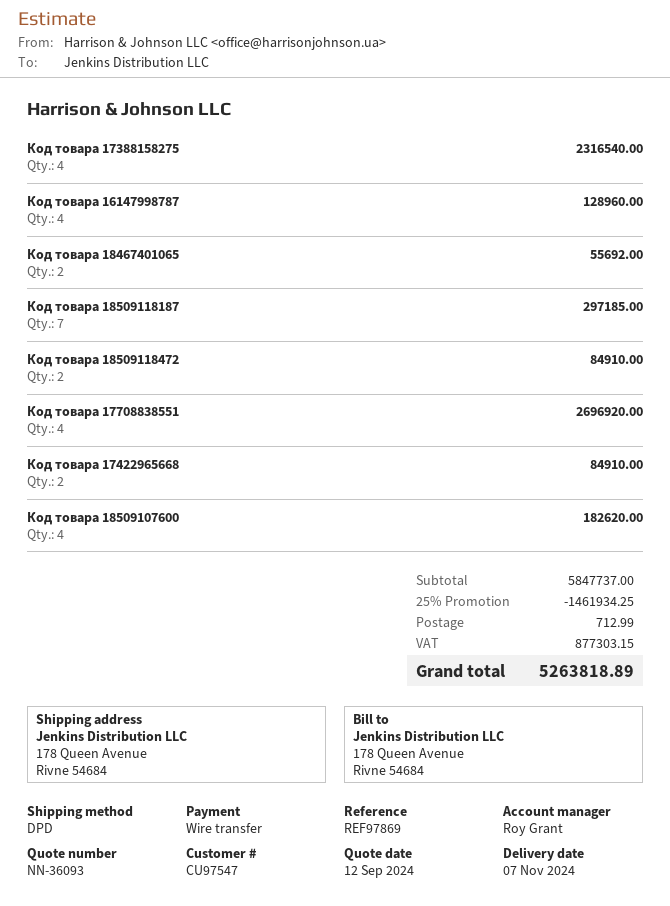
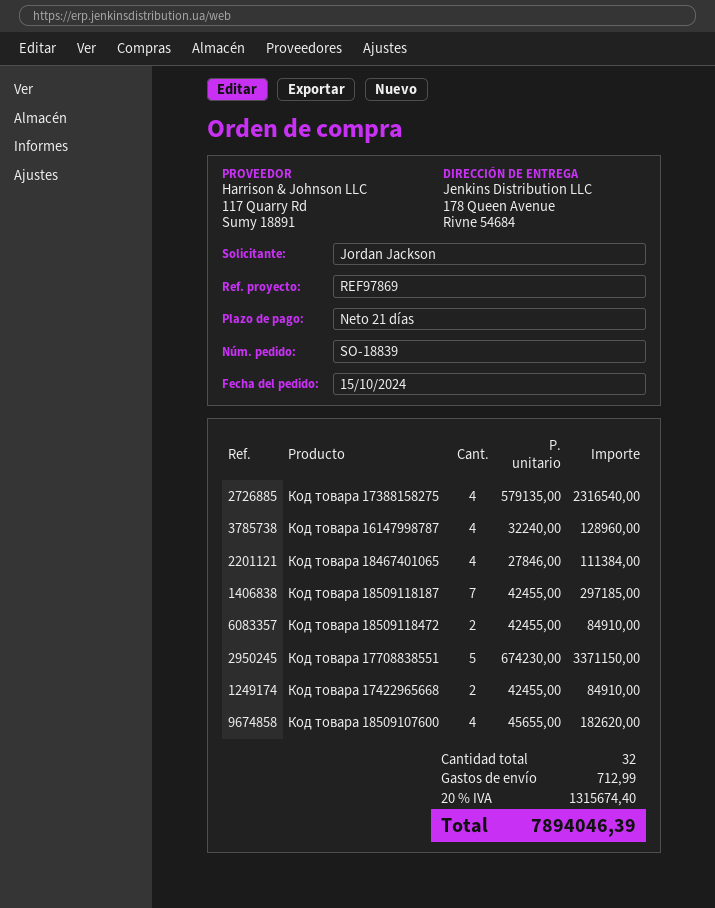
Код товара 18467401065: 2 for 55692.00 -> 4 for 111384.00
Код товара 17708838551: 4 for 2696920.00 -> 5 for 3371150.00
discount: 25% = 1461934.25 -> none
tax: 877303.15 -> 1315674.40
total: 5263818.89 -> 7894046.39

